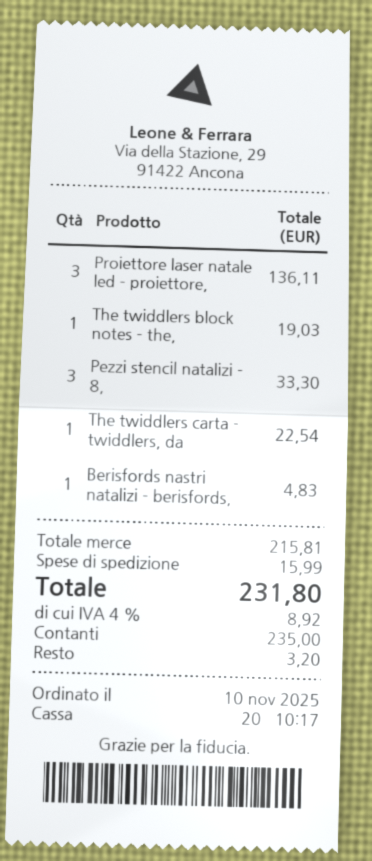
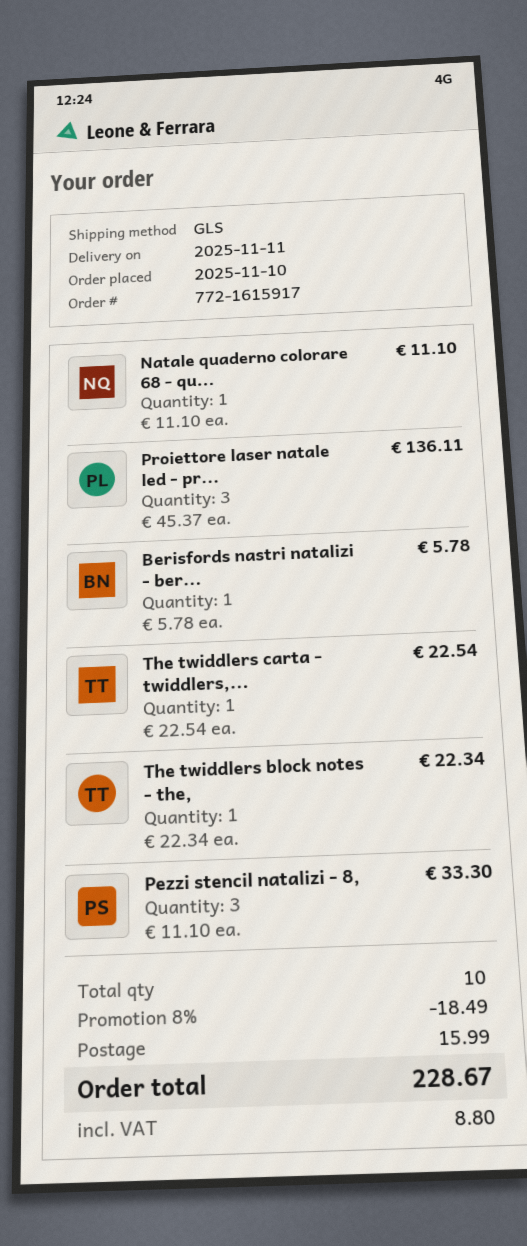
The twiddlers block notes - the,: 1 for 19.03 -> 1 for 22.34
Berisfords nastri natalizi - berisfords,: 1 for 4.83 -> 1 for 5.78
Natale quaderno colorare 68 - qu...: none -> 1 for 11.10
discount: none -> 8% = 18.49
tax: 8.92 -> 8.80
total: 231.80 -> 228.67

